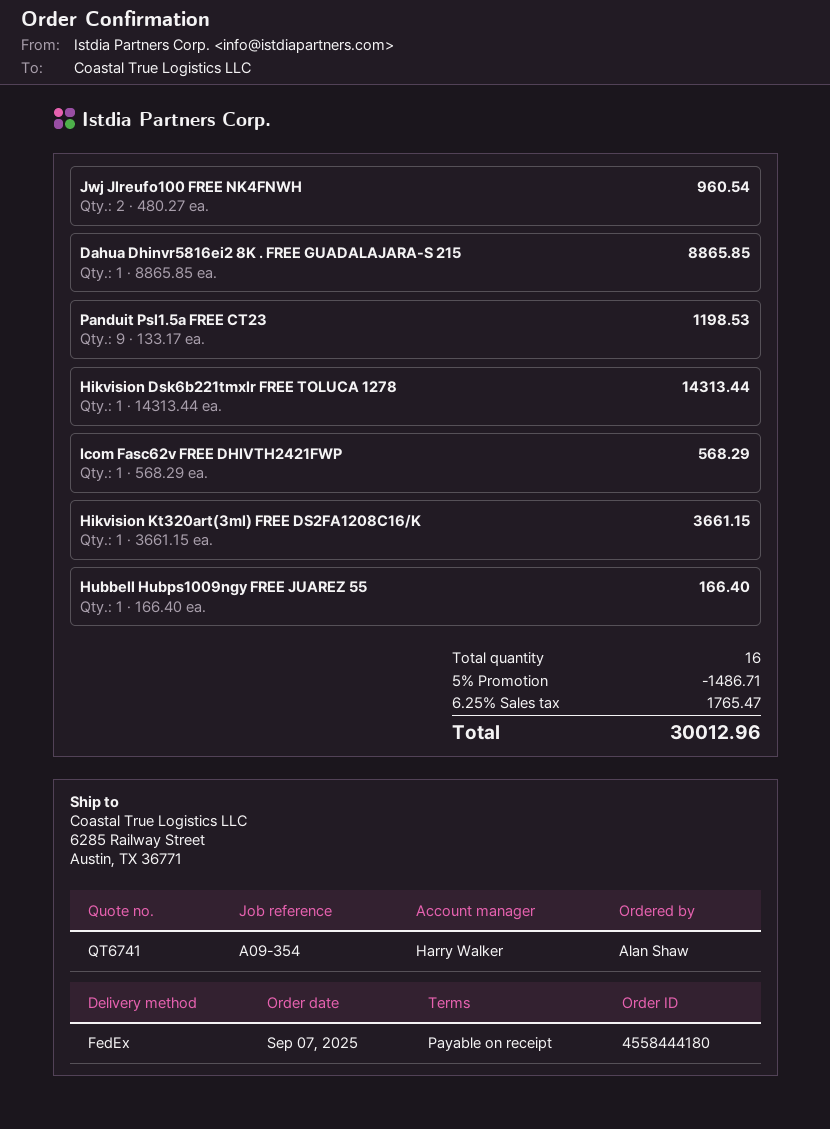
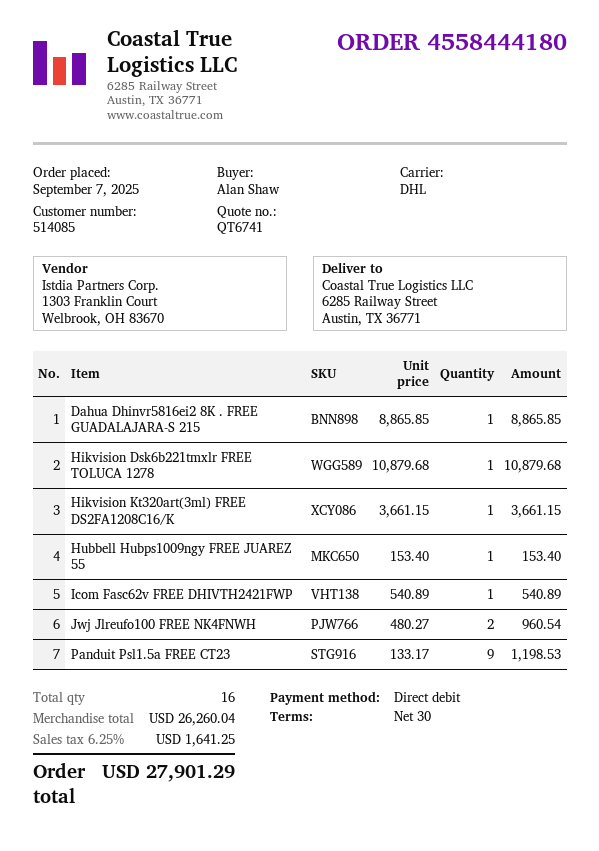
payment terms: on receipt -> 30 days
shipping method: FedEx -> DHL
Hikvision Dsk6b221tmxlr FREE TOLUCA 1278: 1 x 14313.44 = 14313.44 -> 1 x 10879.68 = 10879.68
Icom Fasc62v FREE DHIVTH2421FWP: 1 x 568.29 = 568.29 -> 1 x 540.89 = 540.89
Hubbell Hubps1009ngy FREE JUAREZ 55: 1 x 166.40 = 166.40 -> 1 x 153.40 = 153.40
discount: 5% = 1486.71 -> none
tax: 6.25% = 1765.47 -> 6.25% = 1641.25
total: 30012.96 -> 27901.29

